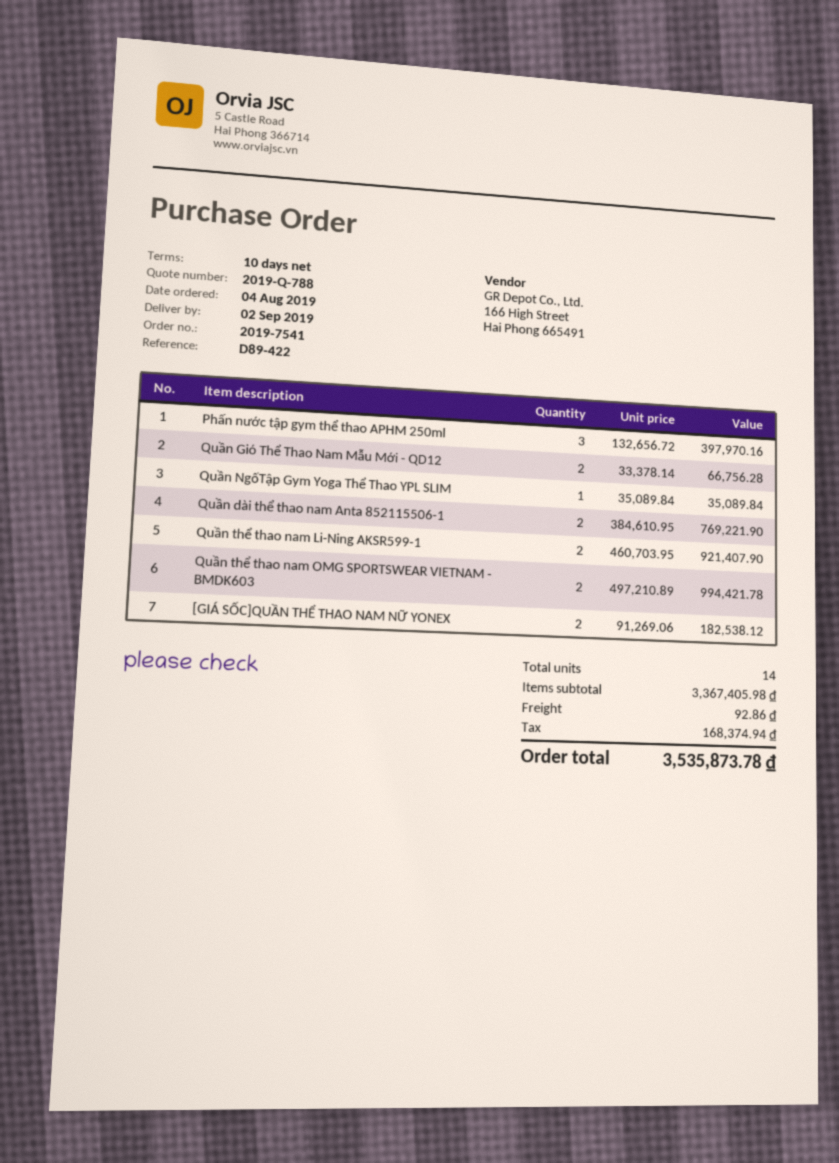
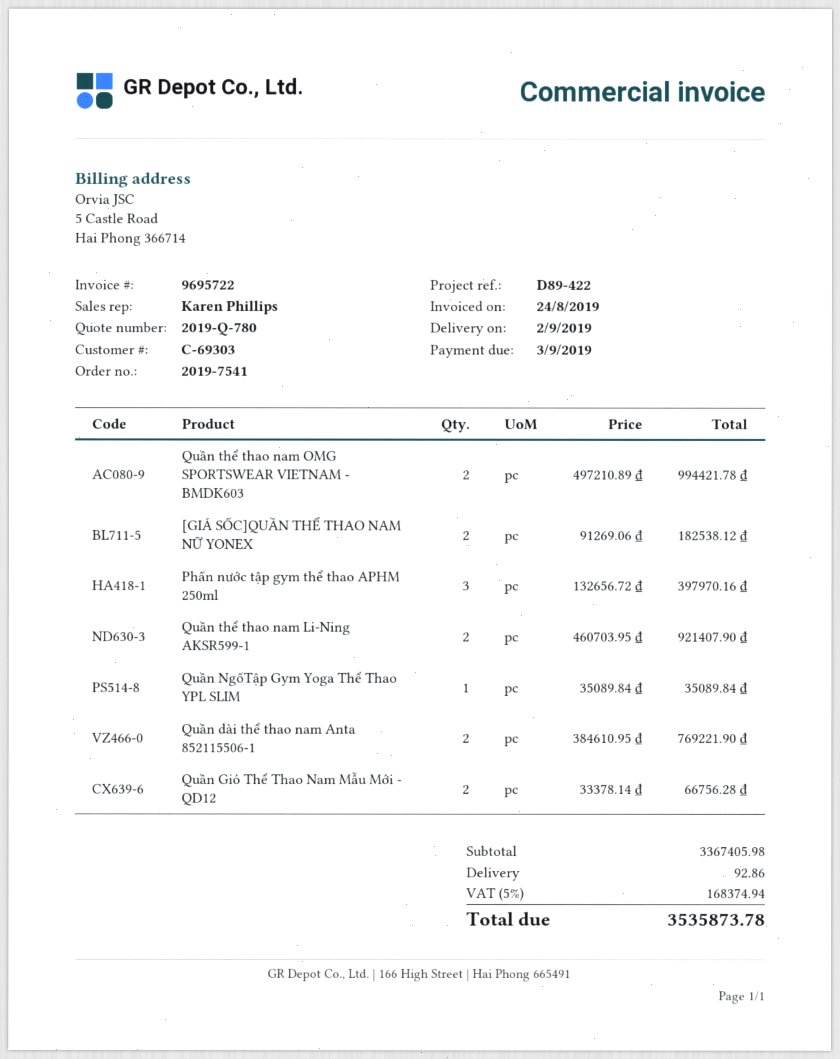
quote number: 2019-Q-788 -> 2019-Q-780

